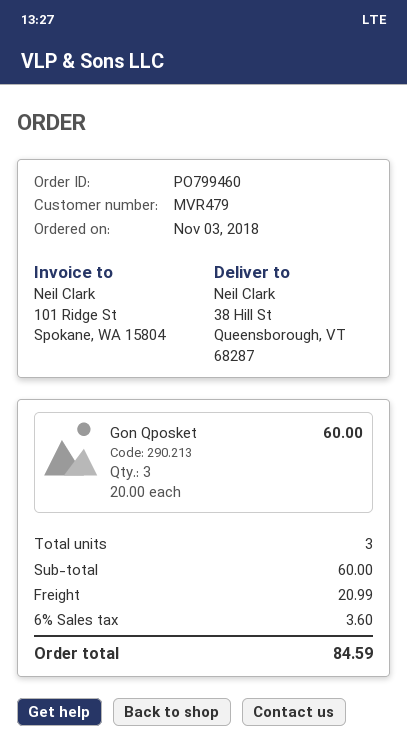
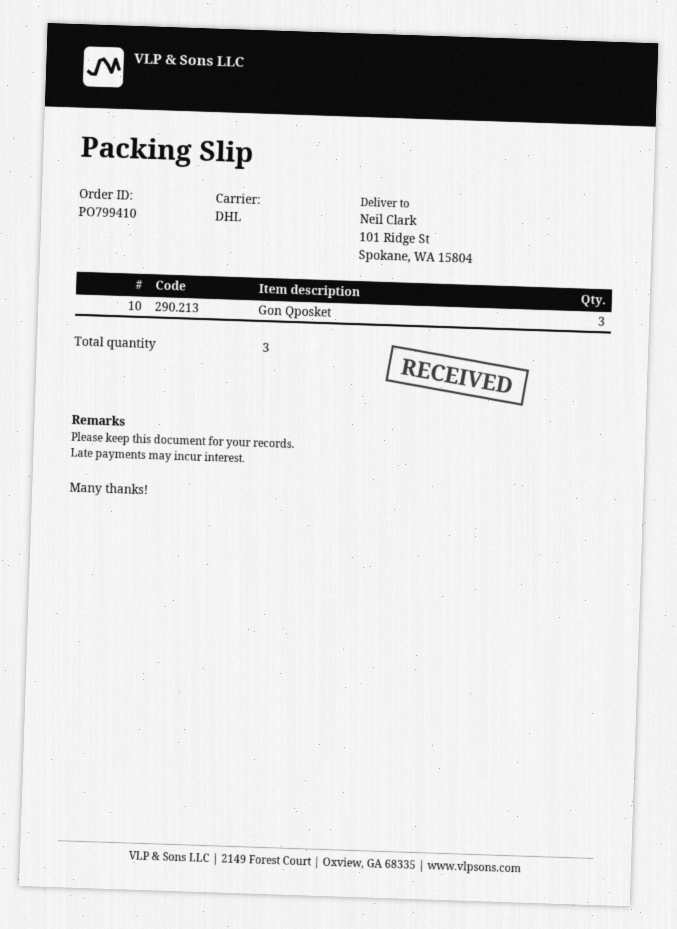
order number: PO799460 -> PO799410
ship to: 38 Hill St, Queensborough, VT 68287 -> 101 Ridge St, Spokane, WA 15804

